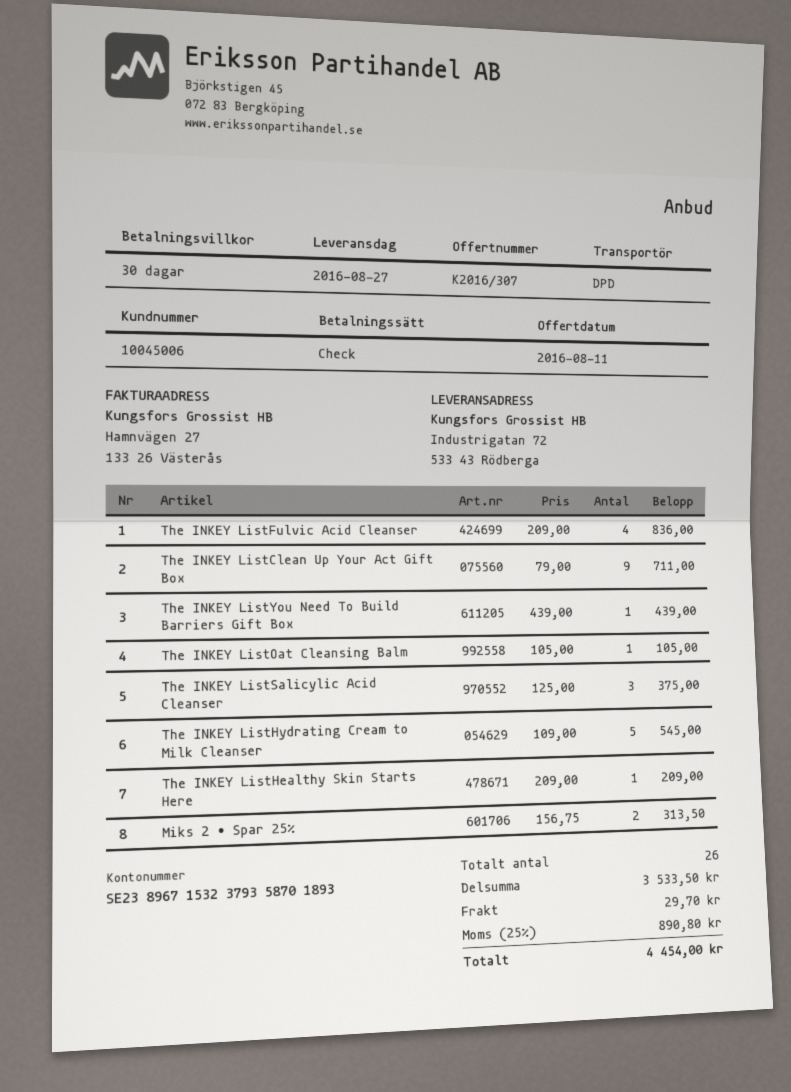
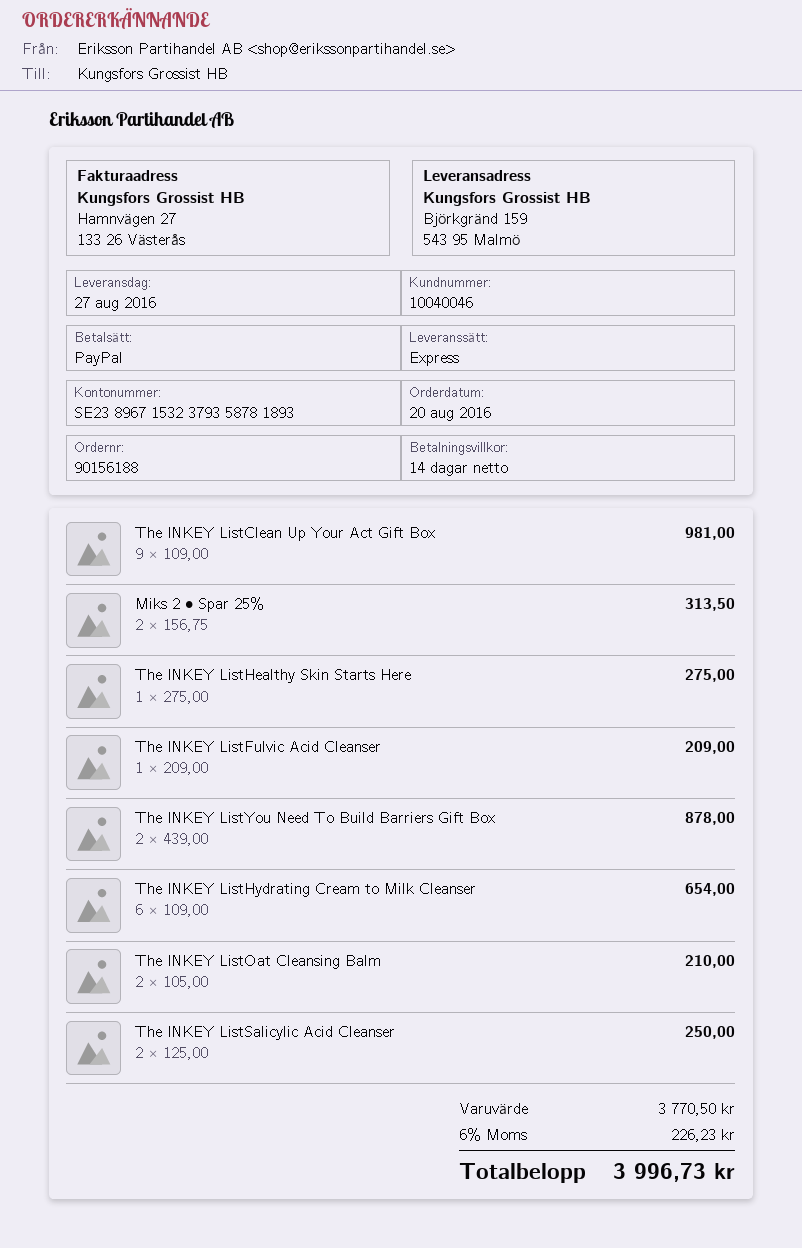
payment terms: 30 days -> 14 days
customer number: 10045006 -> 10040046
payment method: cheque -> PayPal
bank account: SE2389671532379358701893 -> SE2389671532379358781893
shipping method: DPD -> express
ship to: Industrigatan 72, 533 43 Rödberga -> Björkgränd 159, 543 95 Malmö
The INKEY ListFulvic Acid Cleanser: 4 x 209.00 = 836.00 -> 1 x 209.00 = 209.00
The INKEY ListClean Up Your Act Gift Box: 9 x 79.00 = 711.00 -> 9 x 109.00 = 981.00
The INKEY ListYou Need To Build Barriers Gift Box: 1 x 439.00 = 439.00 -> 2 x 439.00 = 878.00
The INKEY ListOat Cleansing Balm: 1 x 105.00 = 105.00 -> 2 x 105.00 = 210.00
The INKEY ListSalicylic Acid Cleanser: 3 x 125.00 = 375.00 -> 2 x 125.00 = 250.00
The INKEY ListHydrating Cream to Milk Cleanser: 5 x 109.00 = 545.00 -> 6 x 109.00 = 654.00
The INKEY ListHealthy Skin Starts Here: 1 x 209.00 = 209.00 -> 1 x 275.00 = 275.00
subtotal: 3533.50 -> 3770.50
shipping: 29.70 -> none
tax: 25% = 890.80 -> 6% = 226.23
total: 4454.00 -> 3996.73

